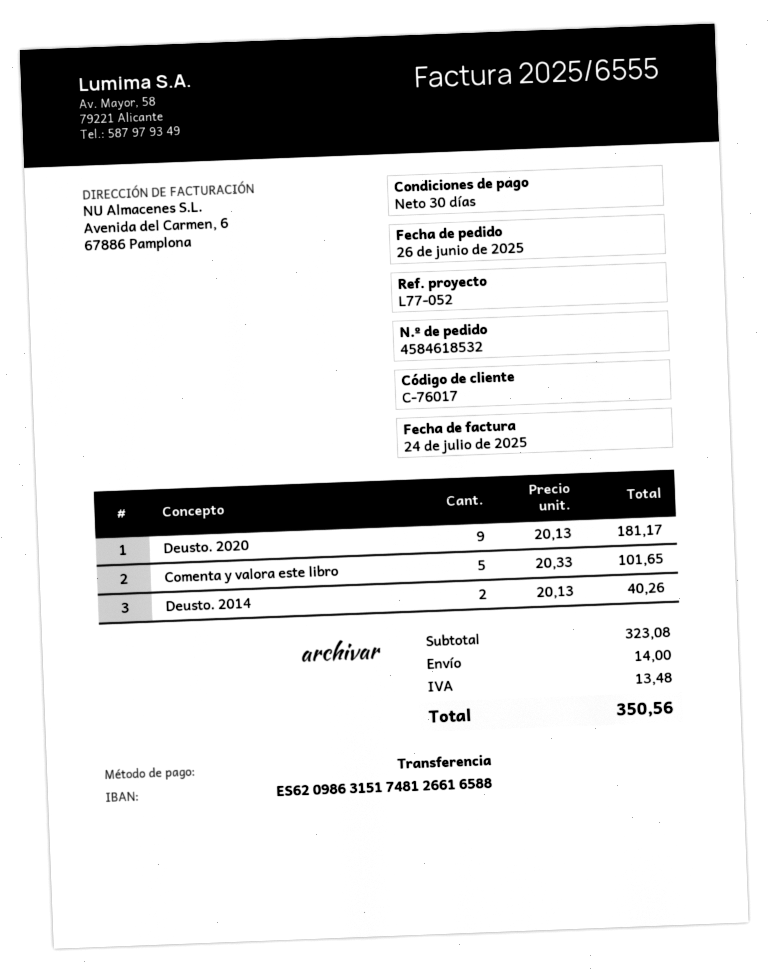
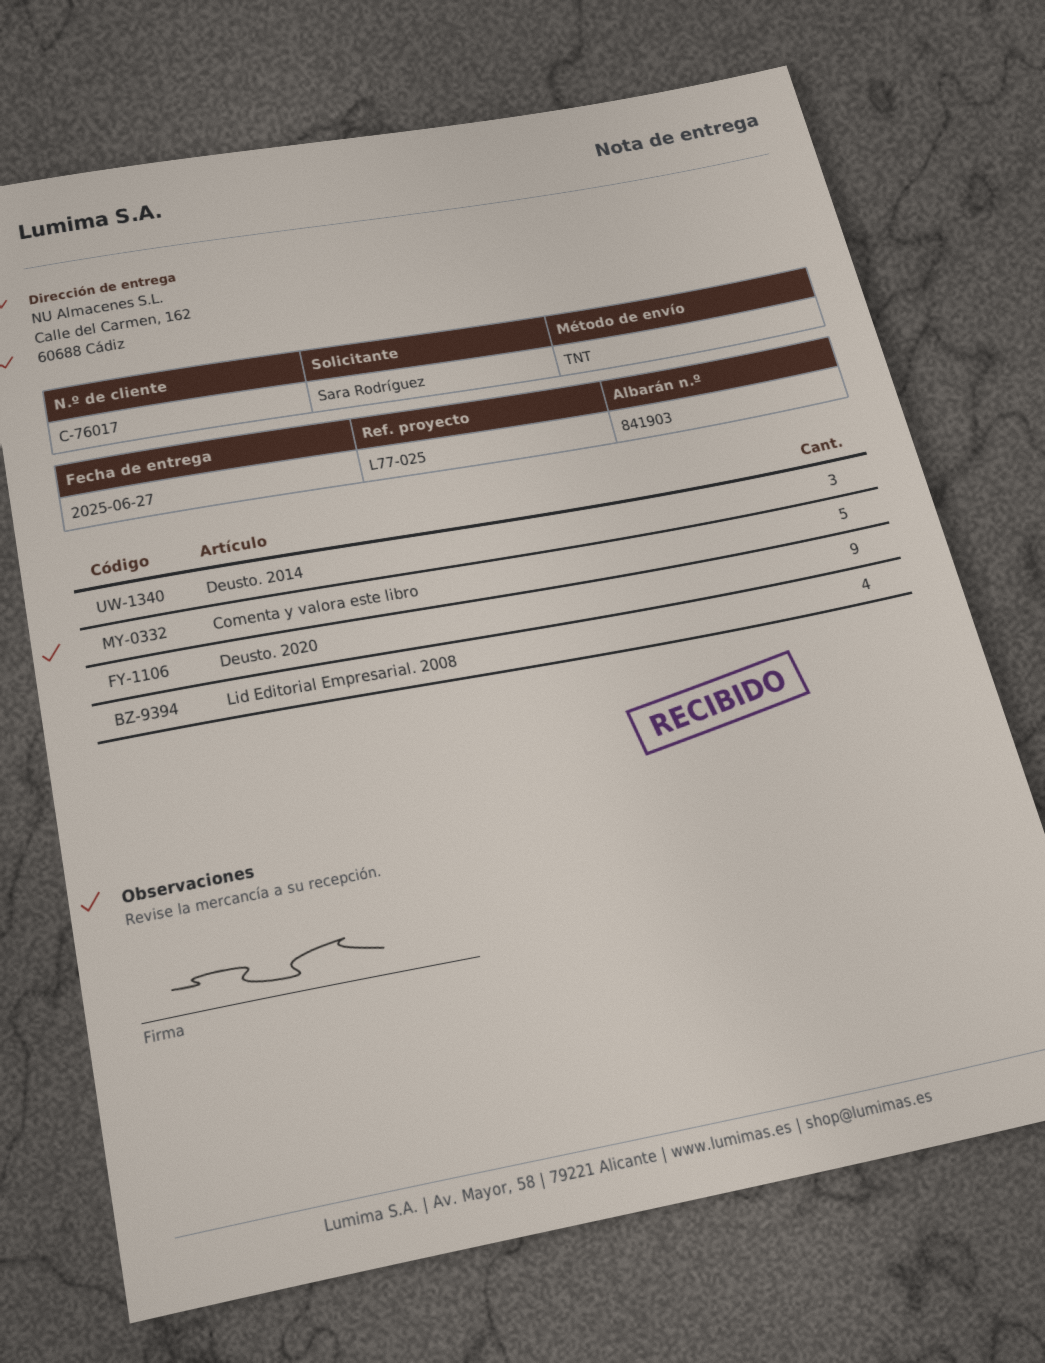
reference: L77-052 -> L77-025
Deusto. 2014: 2 -> 3
Lid Editorial Empresarial. 2008: none -> 4

